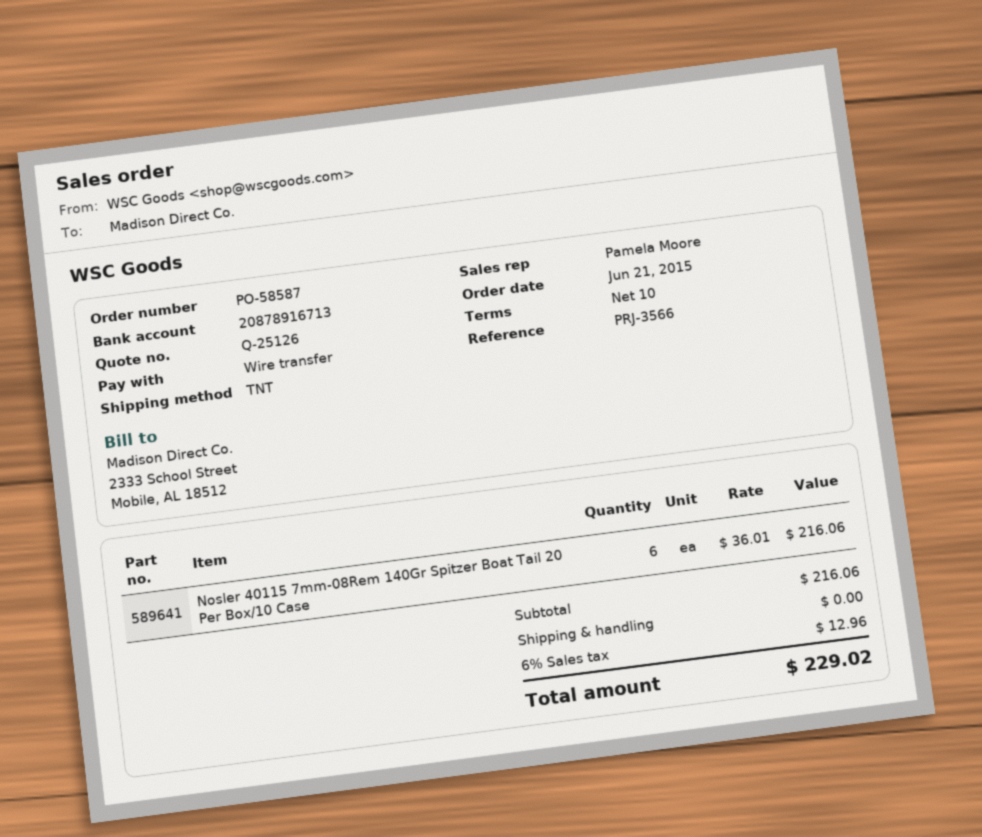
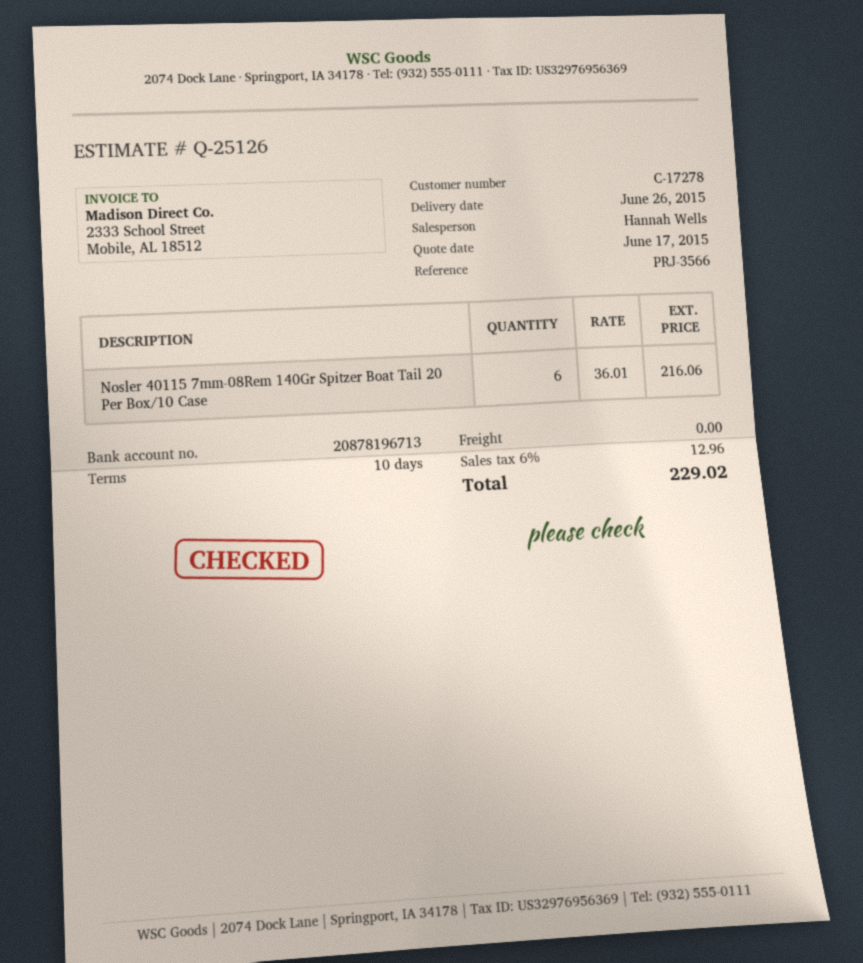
sales rep: Pamela Moore -> Hannah Wells
bank account: 20878916713 -> 20878196713

